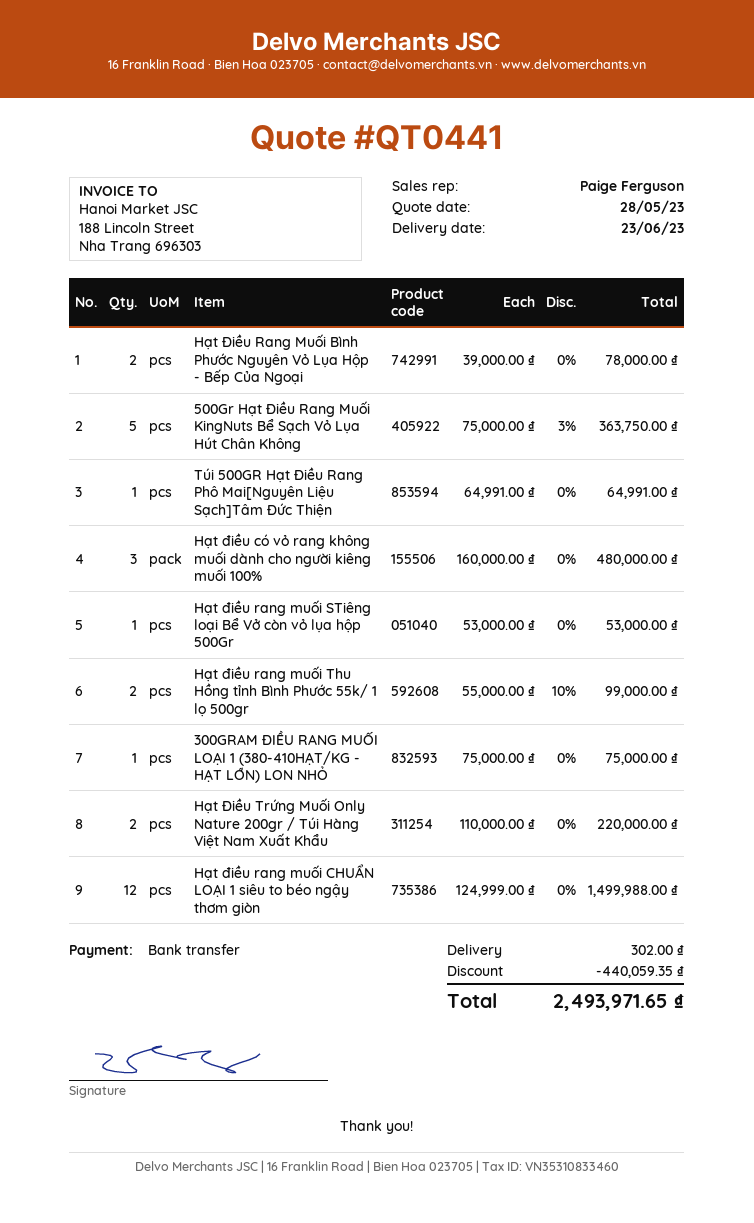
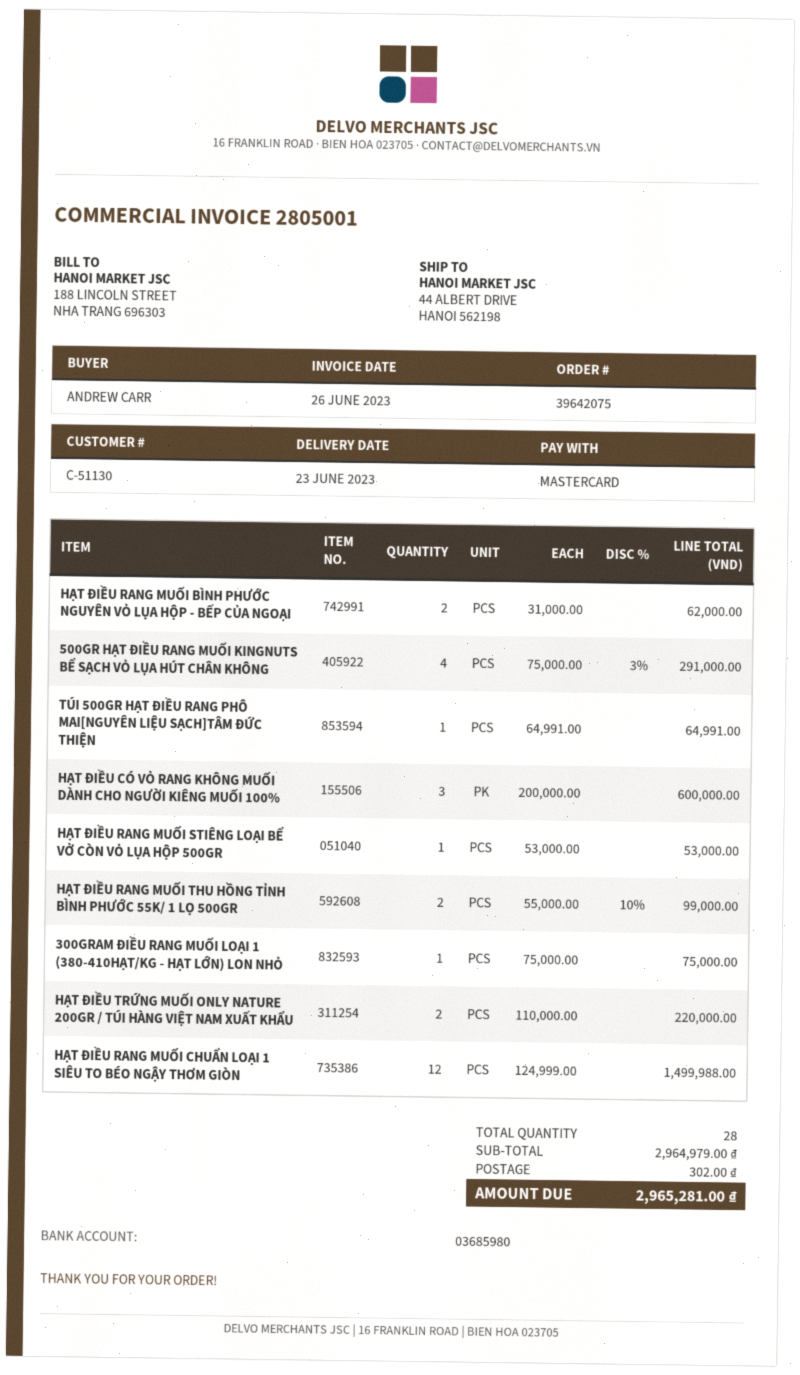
payment method: bank transfer -> Mastercard
Hạt Điều Rang Muối Bình Phước Nguyên Vỏ Lụa Hộp - Bếp Của Ngoại: 2 x 39000.00 = 78000.00 -> 2 x 31000.00 = 62000.00
500Gr Hạt Điều Rang Muối KingNuts Bể Sạch Vỏ Lụa Hút Chân Không: 5 x 75000.00 - 3% = 363750.00 -> 4 x 75000.00 - 3% = 291000.00
Hạt điều có vỏ rang không muối dành cho người kiêng muối 100%: 3 x 160000.00 = 480000.00 -> 3 x 200000.00 = 600000.00
discount: 440059.35 -> none
total: 2493971.65 -> 2965281.00

